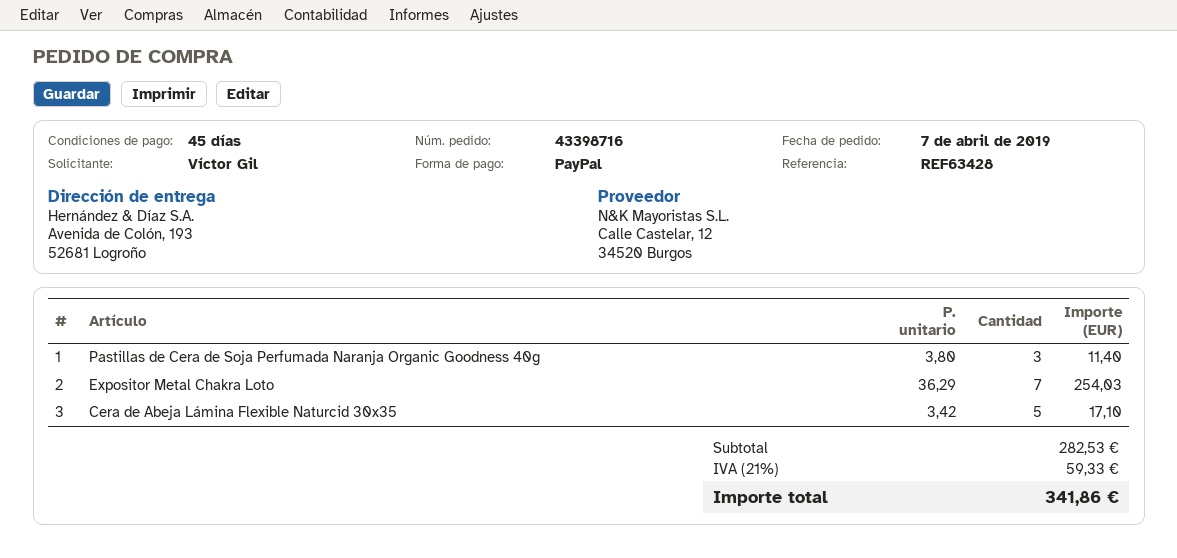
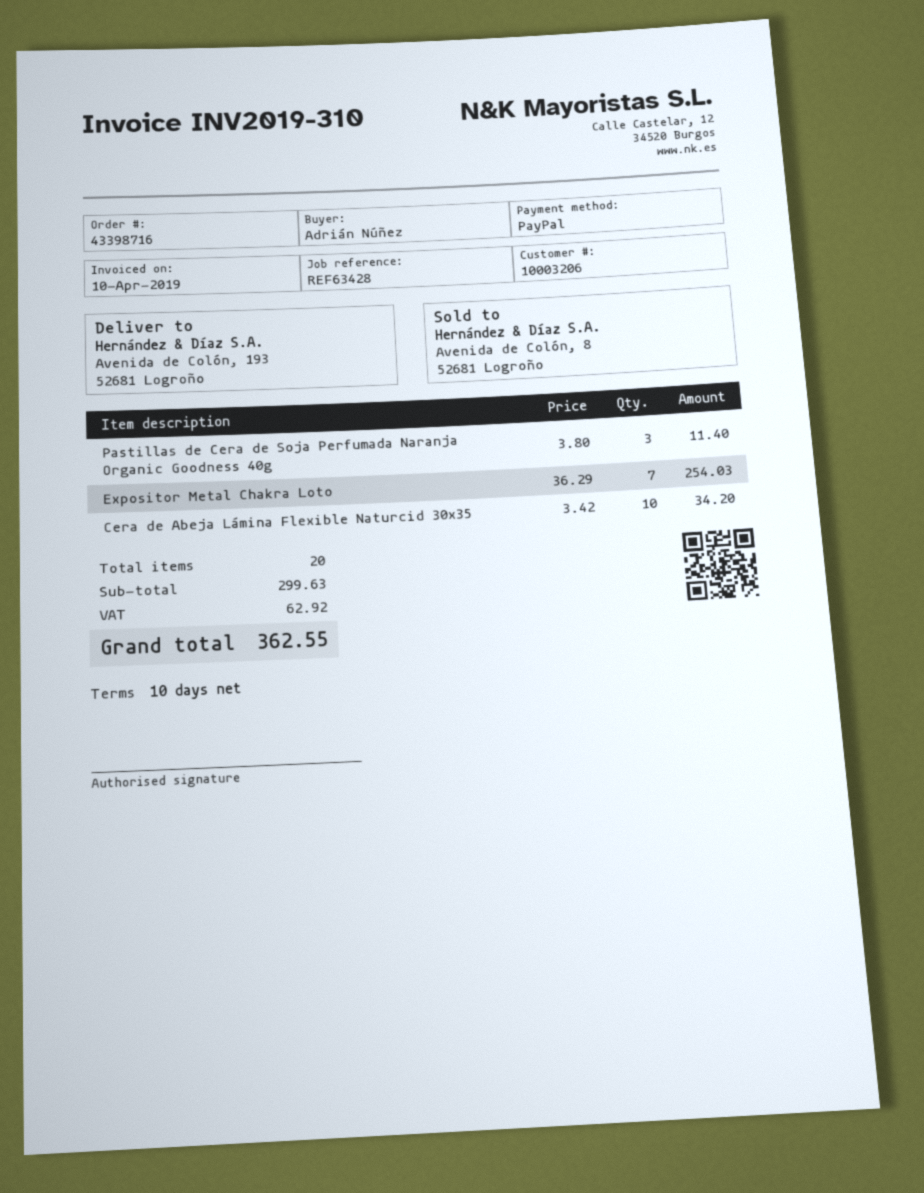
payment terms: 45 days -> 10 days
ordered by: Víctor Gil -> Adrián Núñez
Cera de Abeja Lámina Flexible Naturcid 30x35: 5 x 3.42 = 17.10 -> 10 x 3.42 = 34.20
subtotal: 282.53 -> 299.63
tax: 59.33 -> 62.92
total: 341.86 -> 362.55

